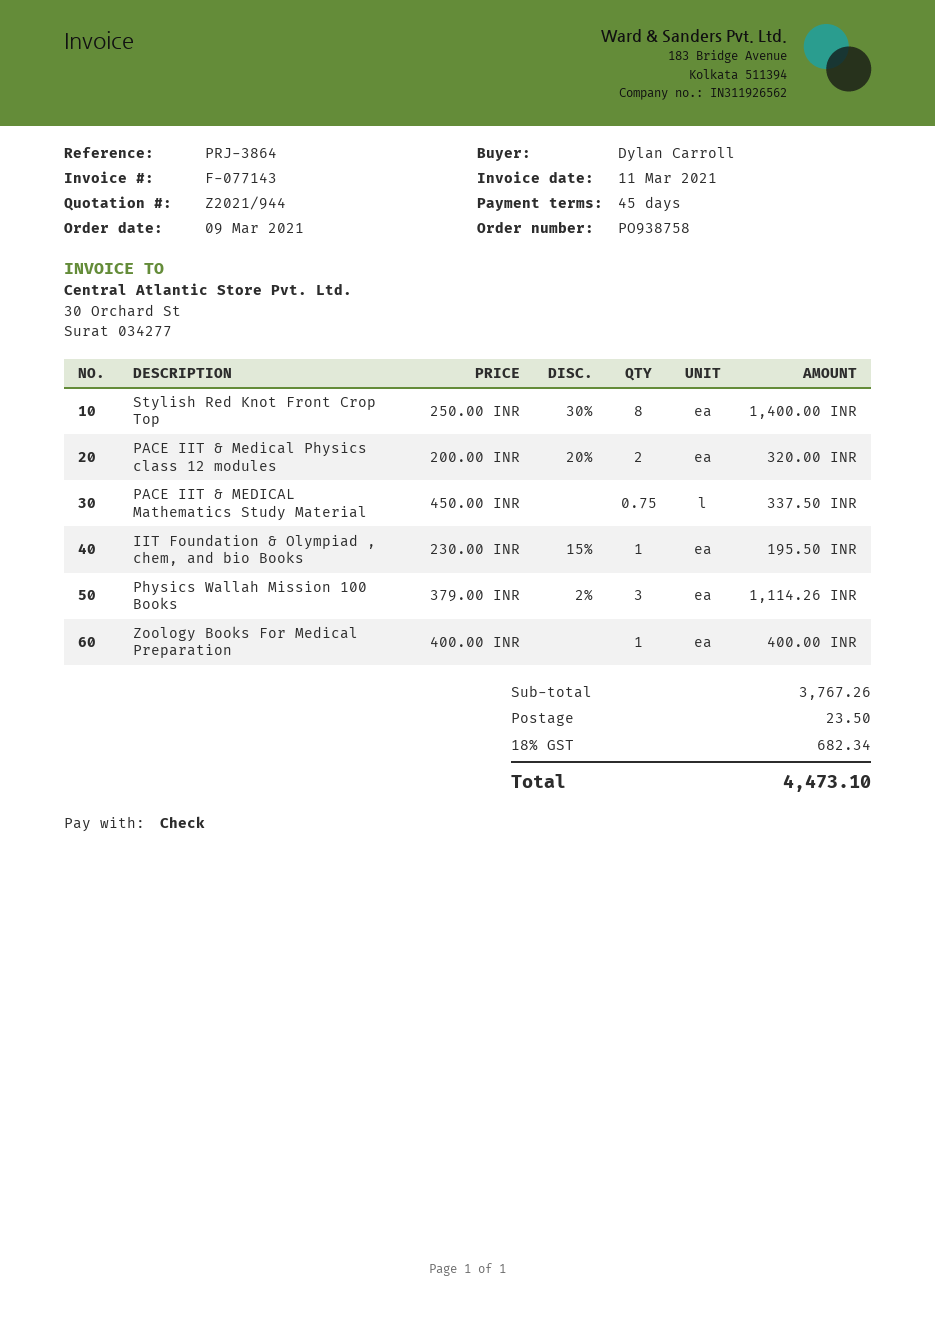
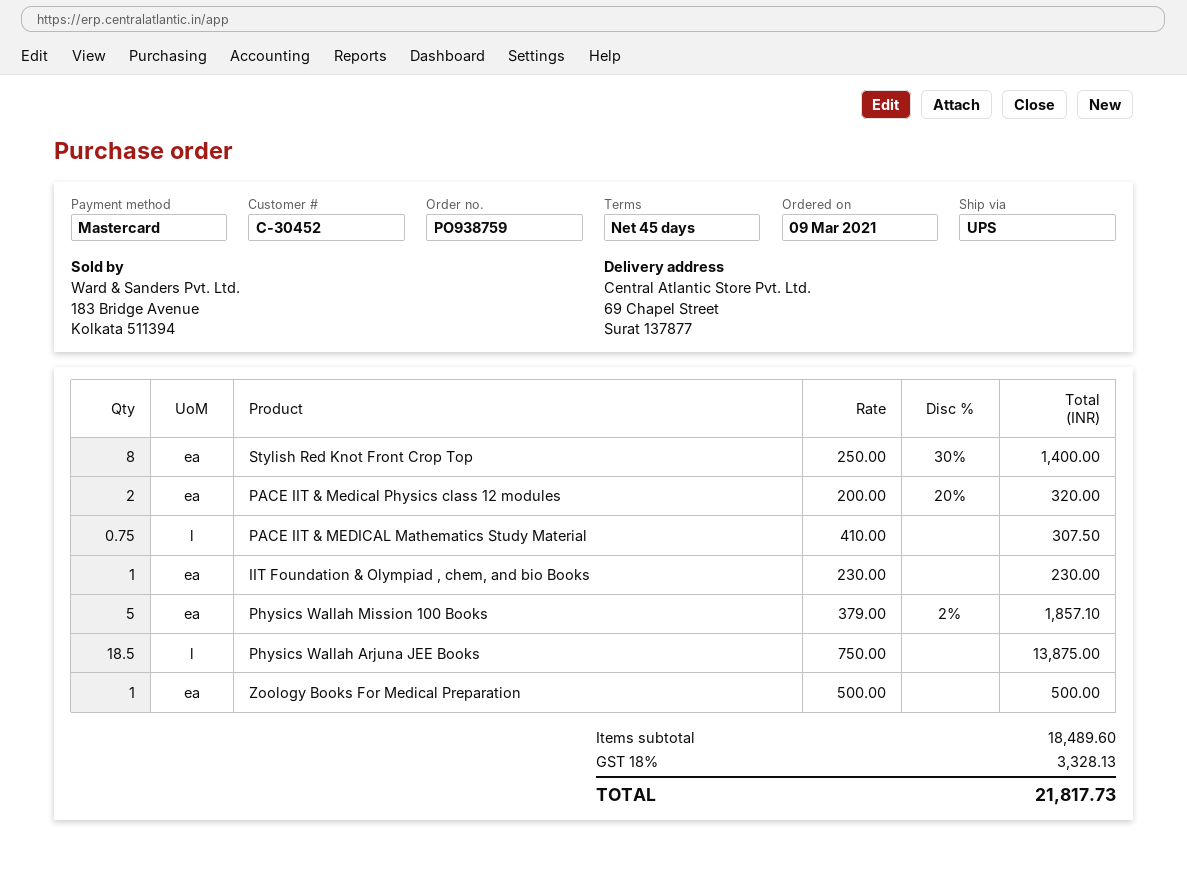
order number: PO938758 -> PO938759
payment method: cheque -> Mastercard
PACE IIT & MEDICAL Mathematics Study Material: 0.75 x 450.00 = 337.50 -> 0.75 x 410.00 = 307.50
IIT Foundation & Olympiad , chem, and bio Books: 1 x 230.00 - 15% = 195.50 -> 1 x 230.00 = 230.00
Physics Wallah Mission 100 Books: 3 x 379.00 - 2% = 1114.26 -> 5 x 379.00 - 2% = 1857.10
Zoology Books For Medical Preparation: 1 x 400.00 = 400.00 -> 1 x 500.00 = 500.00
Physics Wallah Arjuna JEE Books: none -> 18.5 x 750.00 = 13875.00
subtotal: 3767.26 -> 18489.60
shipping: 23.50 -> none
tax: 18% = 682.34 -> 18% = 3328.13
total: 4473.10 -> 21817.73

